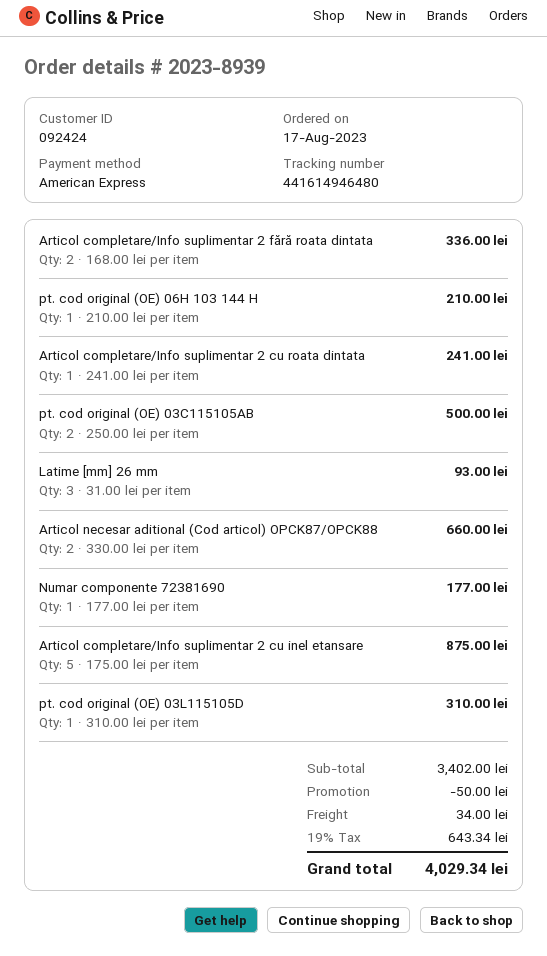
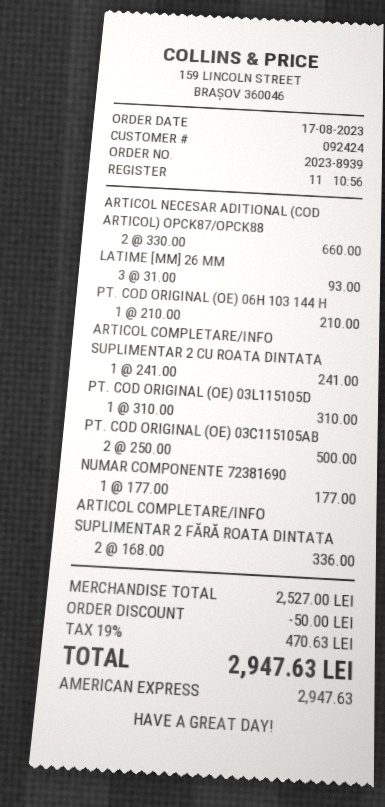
Articol completare/Info suplimentar 2 cu inel etansare: 5 x 175.00 = 875.00 -> none
subtotal: 3402.00 -> 2527.00
shipping: 34.00 -> none
tax: 19% = 643.34 -> 19% = 470.63
total: 4029.34 -> 2947.63

